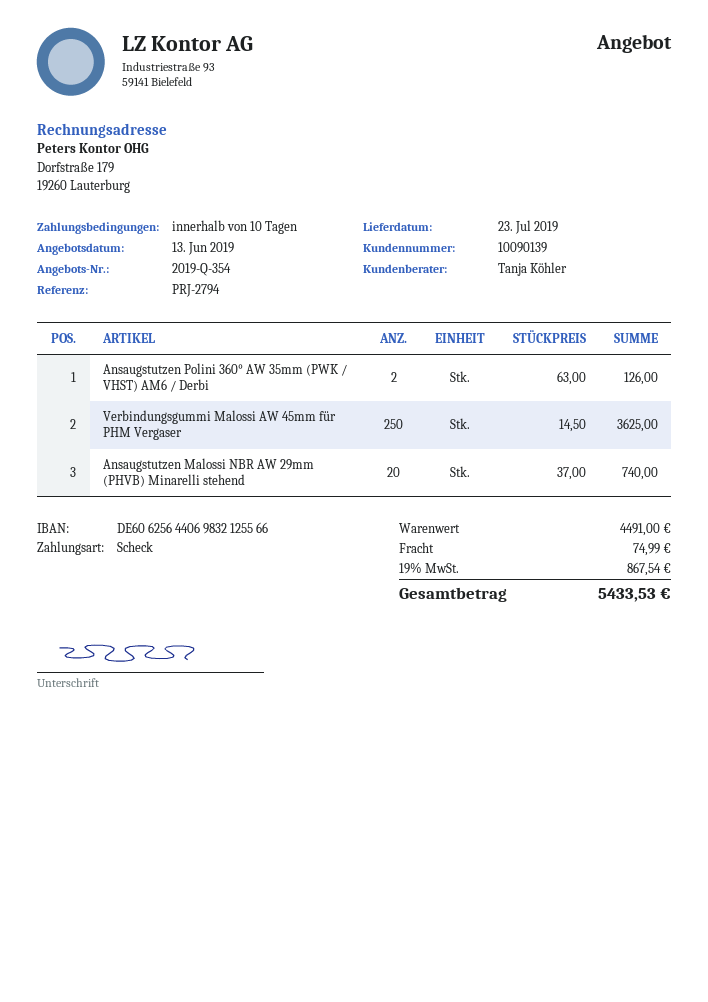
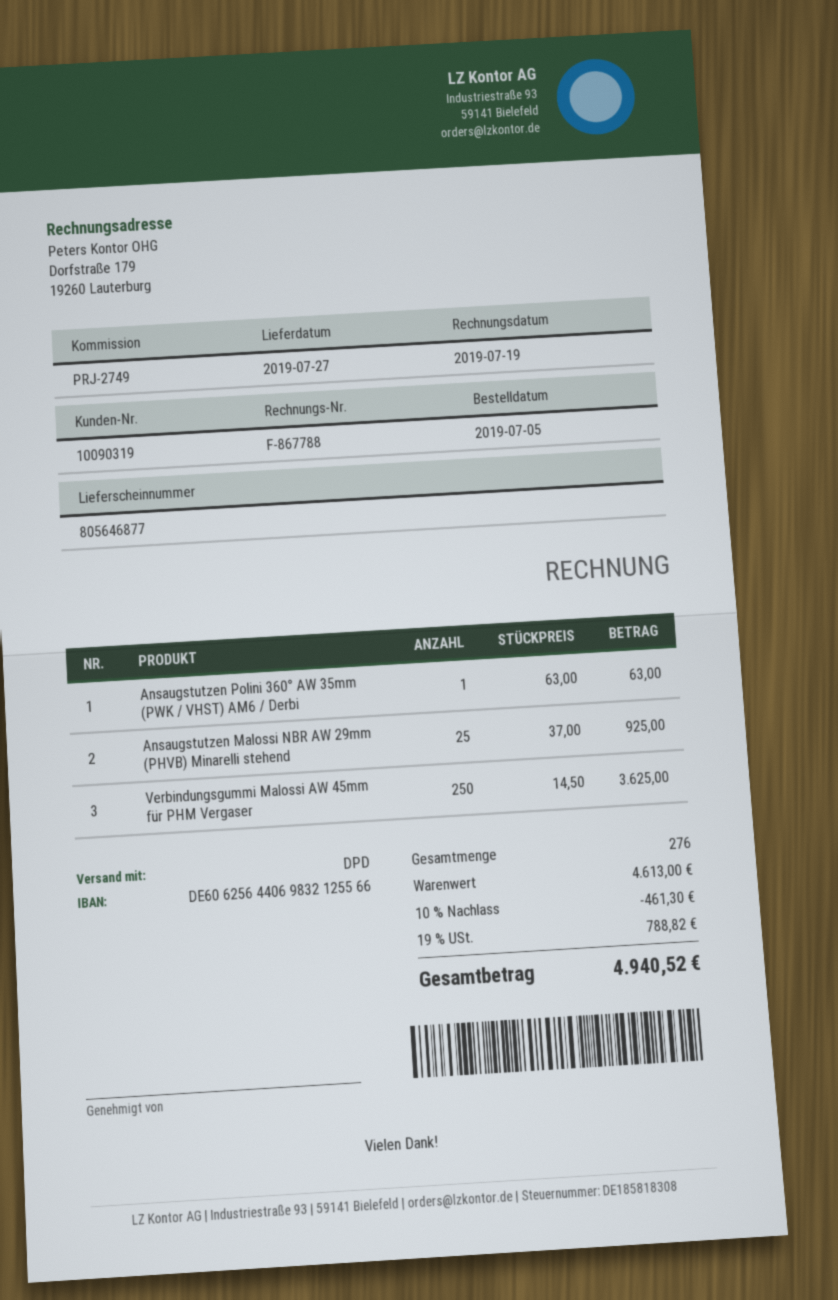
delivery date: 2019-07-23 -> 2019-07-27
customer number: 10090139 -> 10090319
reference: PRJ-2794 -> PRJ-2749
Ansaugstutzen Polini 360° AW 35mm (PWK / VHST) AM6 / Derbi: 2 x 63.00 = 126.00 -> 1 x 63.00 = 63.00
Ansaugstutzen Malossi NBR AW 29mm (PHVB) Minarelli stehend: 20 x 37.00 = 740.00 -> 25 x 37.00 = 925.00
subtotal: 4491.00 -> 4613.00
discount: none -> 10% = 461.30
shipping: 74.99 -> none
tax: 19% = 867.54 -> 19% = 788.82
total: 5433.53 -> 4940.52

